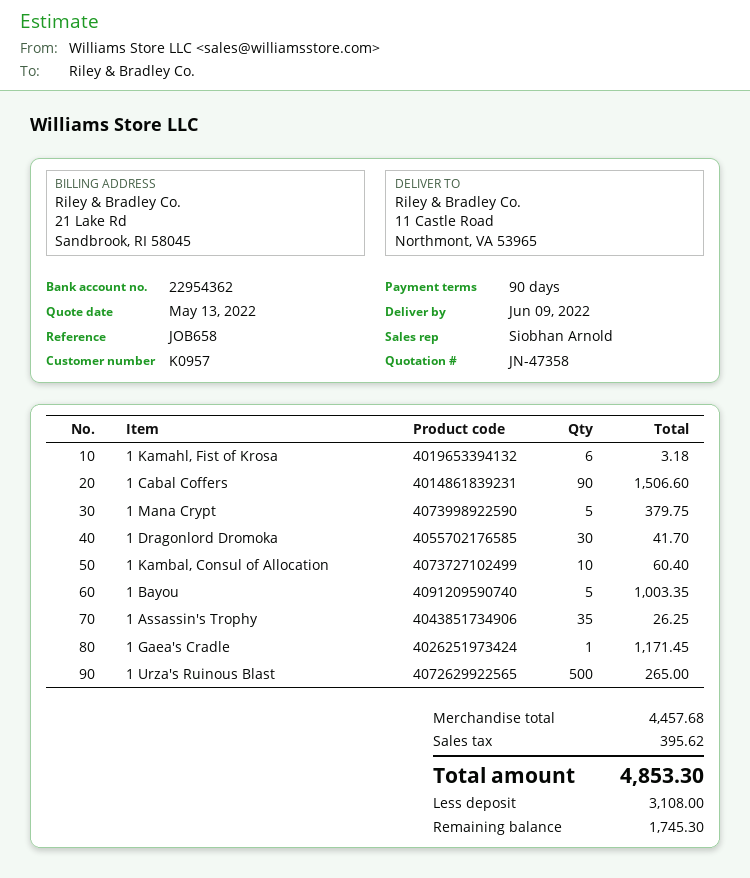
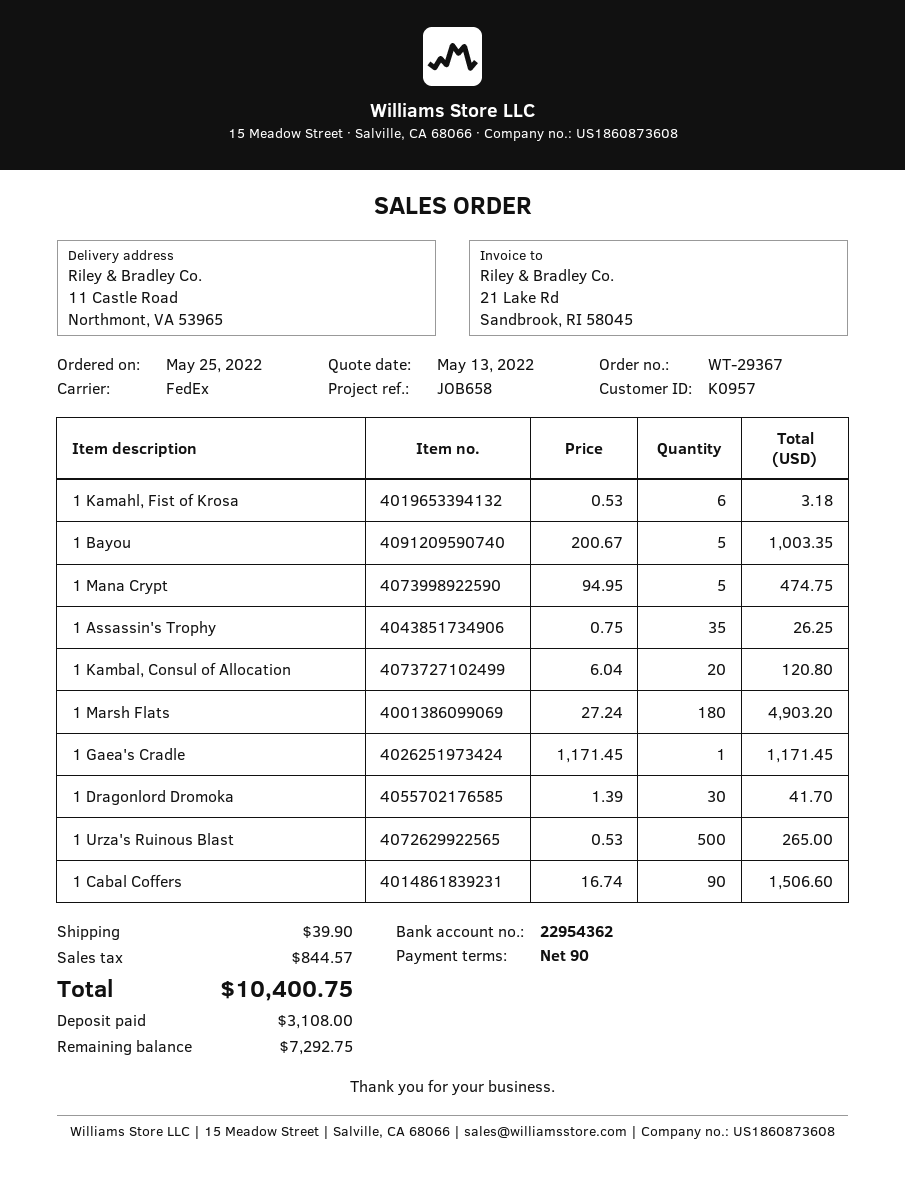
1 Mana Crypt: 5 for 379.75 -> 5 for 474.75
1 Kambal, Consul of Allocation: 10 for 60.40 -> 20 for 120.80
1 Marsh Flats: none -> 180 for 4903.20
shipping: none -> 39.90
tax: 395.62 -> 844.57
total: 4853.30 -> 10400.75
balance: 1745.30 -> 7292.75

